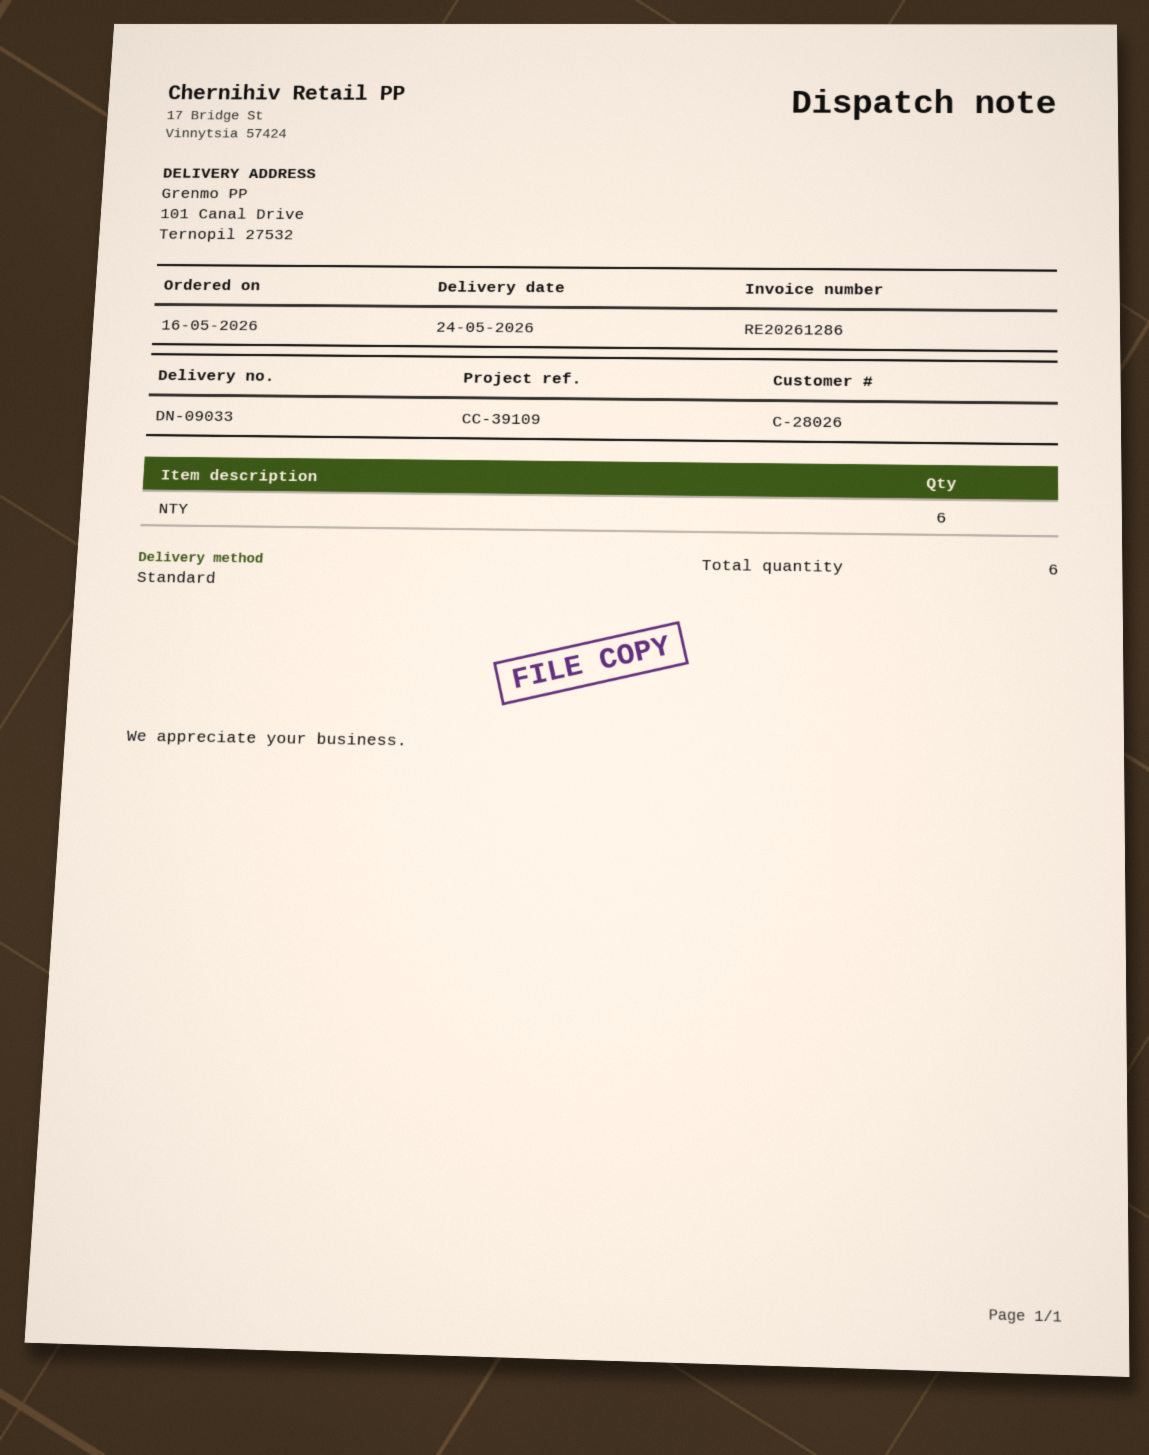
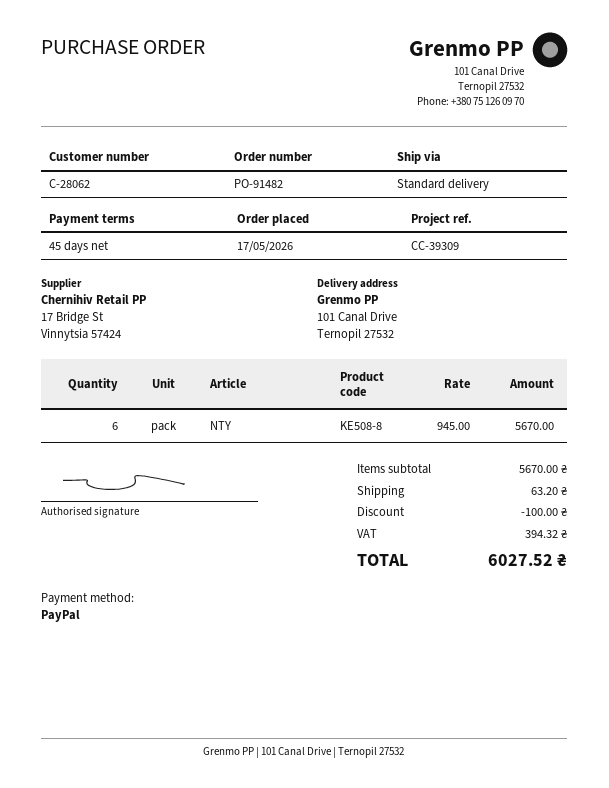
order date: 2026-05-16 -> 2026-05-17
customer number: C-28026 -> C-28062
reference: CC-39109 -> CC-39309

